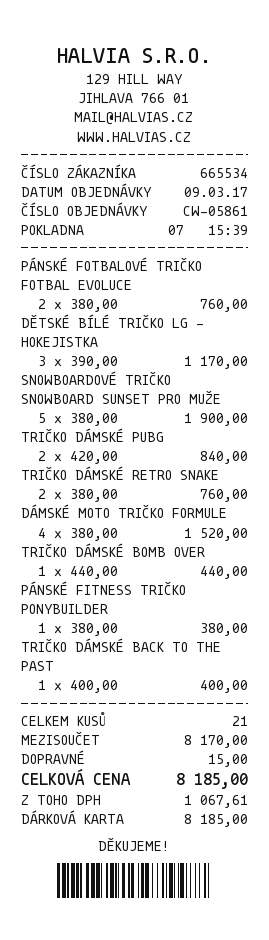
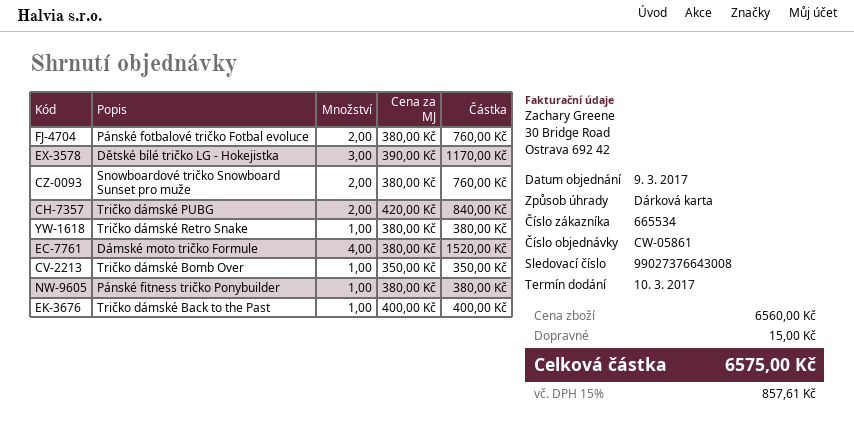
SNOWBOARDOVÉ TRIČKO SNOWBOARD SUNSET PRO MUŽE: 5 x 380.00 = 1900.00 -> 2 x 380.00 = 760.00
TRIČKO DÁMSKÉ RETRO SNAKE: 2 x 380.00 = 760.00 -> 1 x 380.00 = 380.00
TRIČKO DÁMSKÉ BOMB OVER: 1 x 440.00 = 440.00 -> 1 x 350.00 = 350.00
subtotal: 8170.00 -> 6560.00
tax: 1067.61 -> 857.61
total: 8185.00 -> 6575.00

